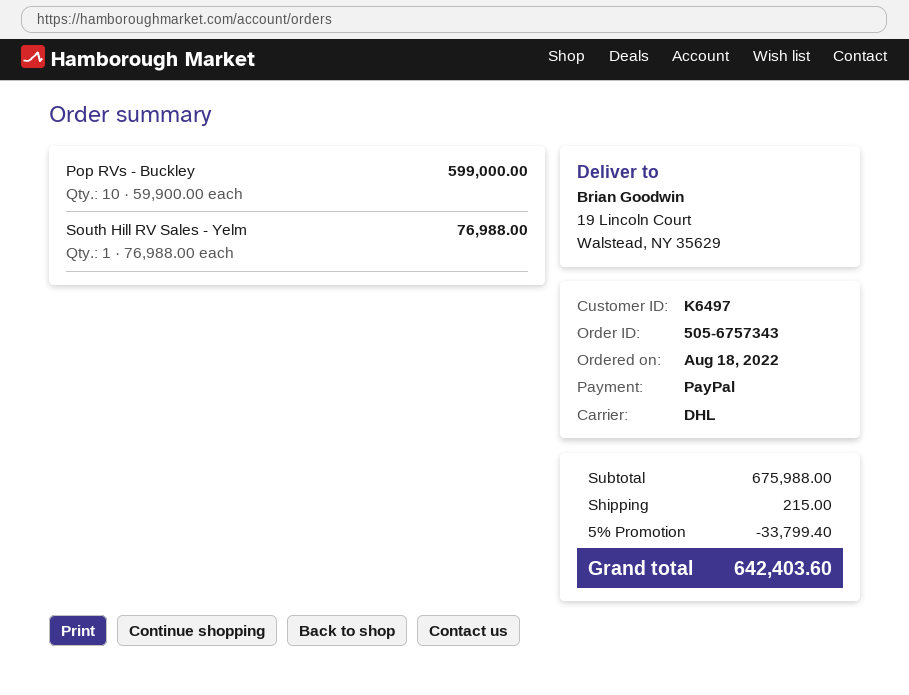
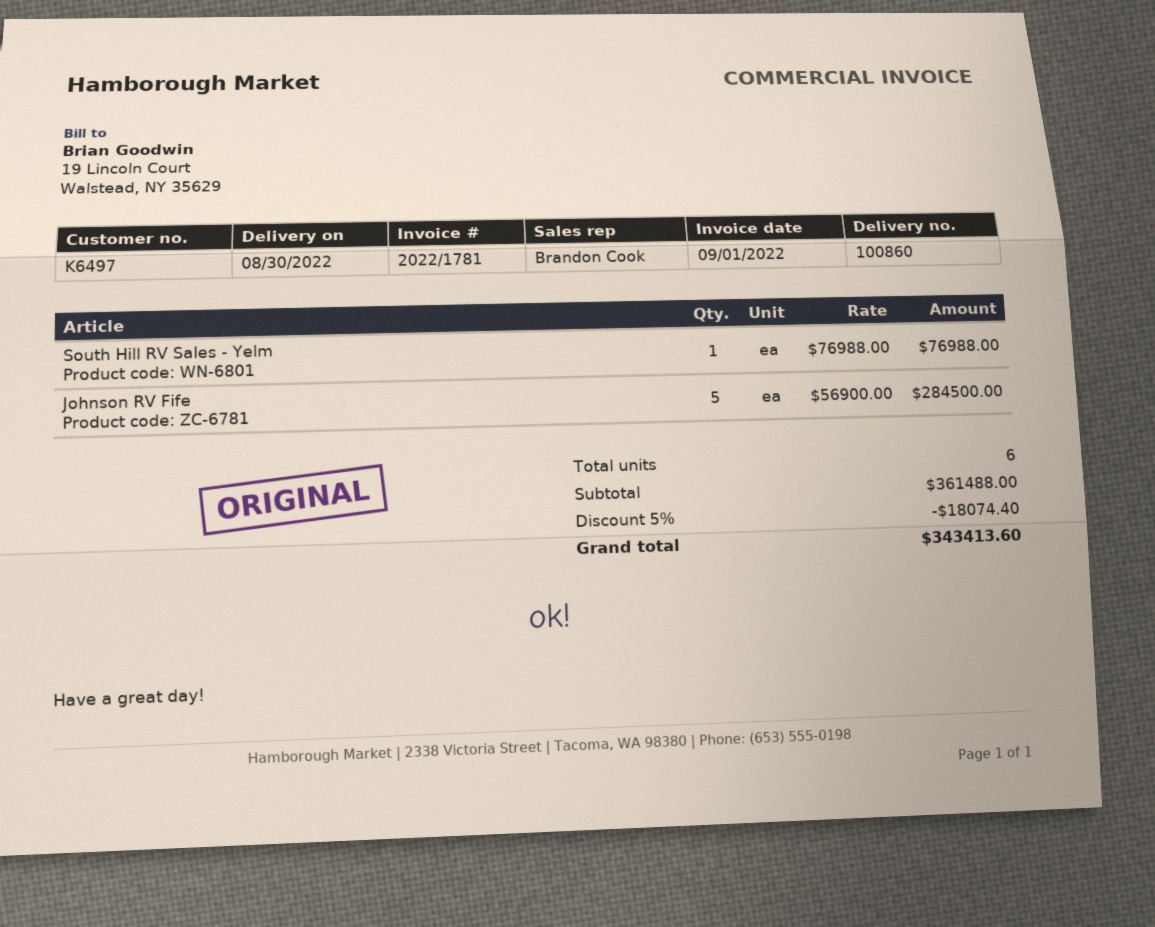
Pop RVs - Buckley: 10 x 59900.00 = 599000.00 -> none
Johnson RV Fife: none -> 5 x 56900.00 = 284500.00
subtotal: 675988.00 -> 361488.00
discount: 5% = 33799.40 -> 5% = 18074.40
shipping: 215.00 -> none
total: 642403.60 -> 343413.60

